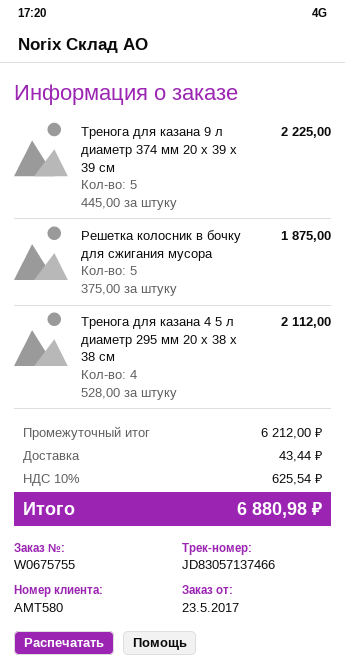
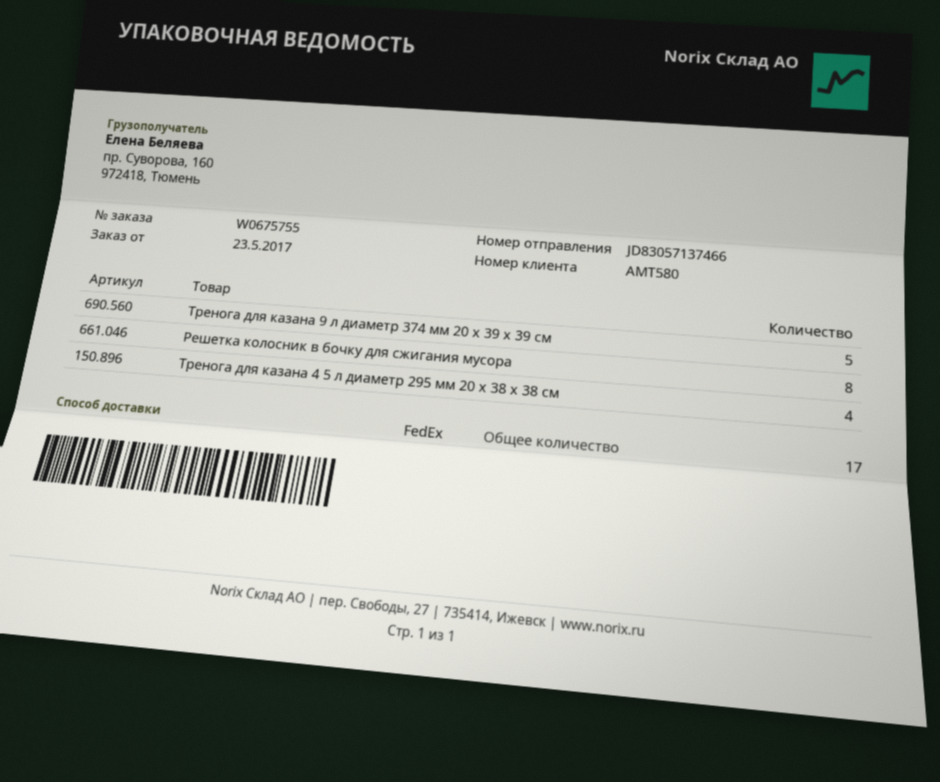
Решетка колосник в бочку для сжигания мусора: 5 -> 8

